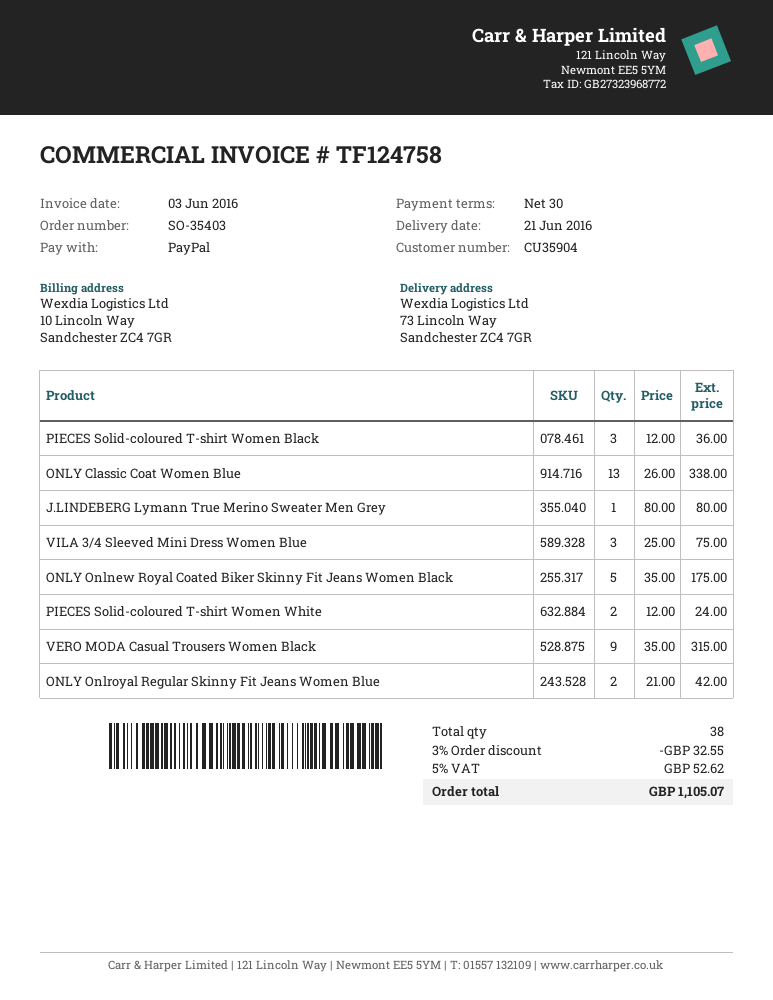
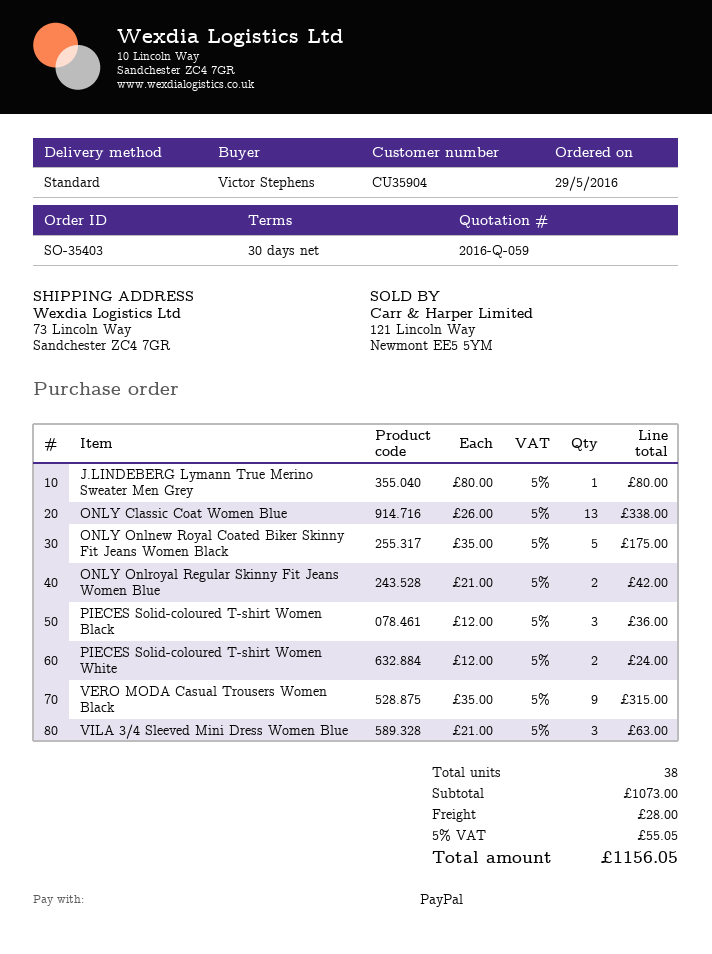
VILA 3/4 Sleeved Mini Dress Women Blue: 3 x 25.00 = 75.00 -> 3 x 21.00 = 63.00
discount: 3% = 32.55 -> none
shipping: none -> 28.00
tax: 5% = 52.62 -> 5% = 55.05
total: 1105.07 -> 1156.05

